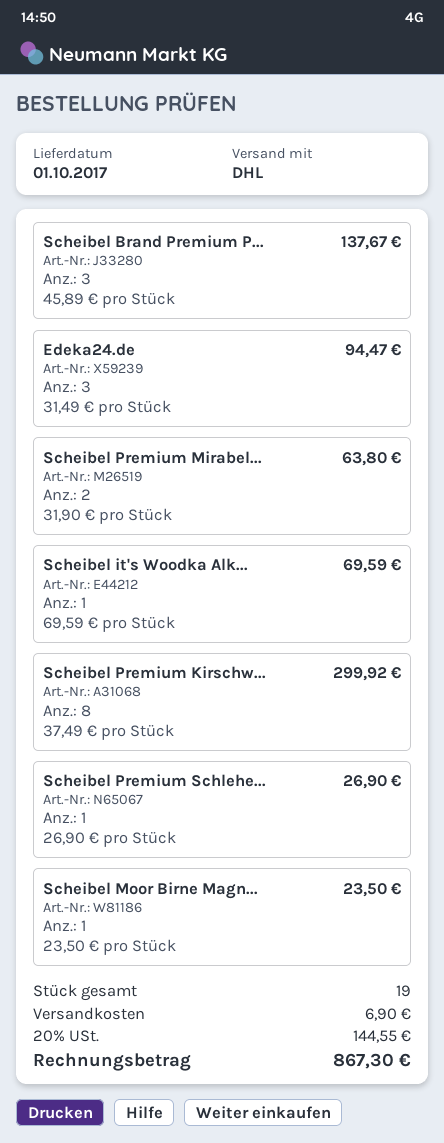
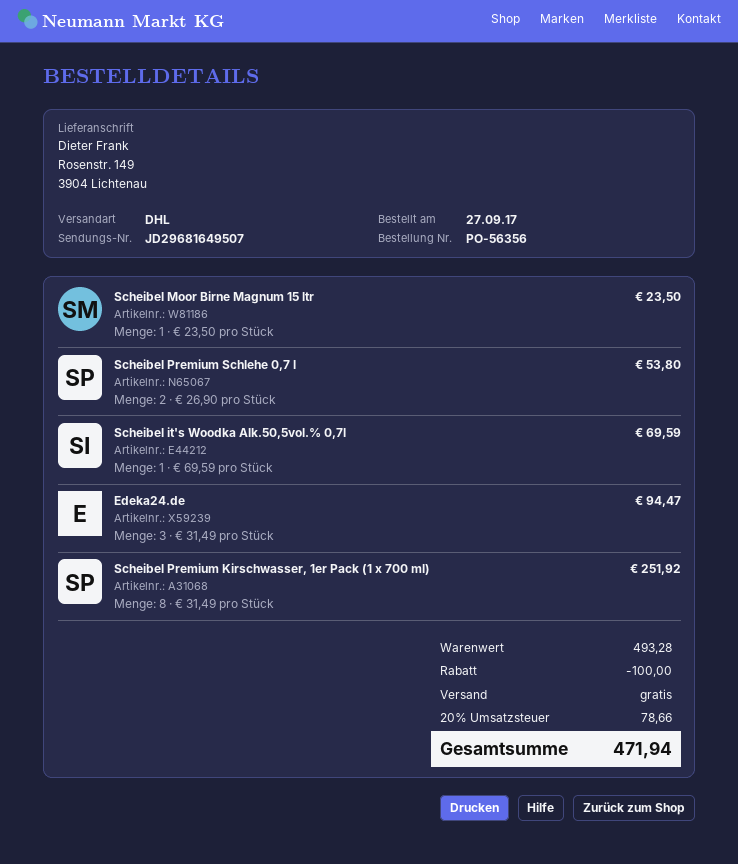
Scheibel Brand Premium P...: 3 x 45.89 = 137.67 -> none
Scheibel Premium Mirabel...: 2 x 31.90 = 63.80 -> none
Scheibel Premium Kirschw...: 8 x 37.49 = 299.92 -> 8 x 31.49 = 251.92
Scheibel Premium Schlehe...: 1 x 26.90 = 26.90 -> 2 x 26.90 = 53.80
discount: none -> 100.00
shipping: 6.90 -> 0.00
tax: 20% = 144.55 -> 20% = 78.66
total: 867.30 -> 471.94

